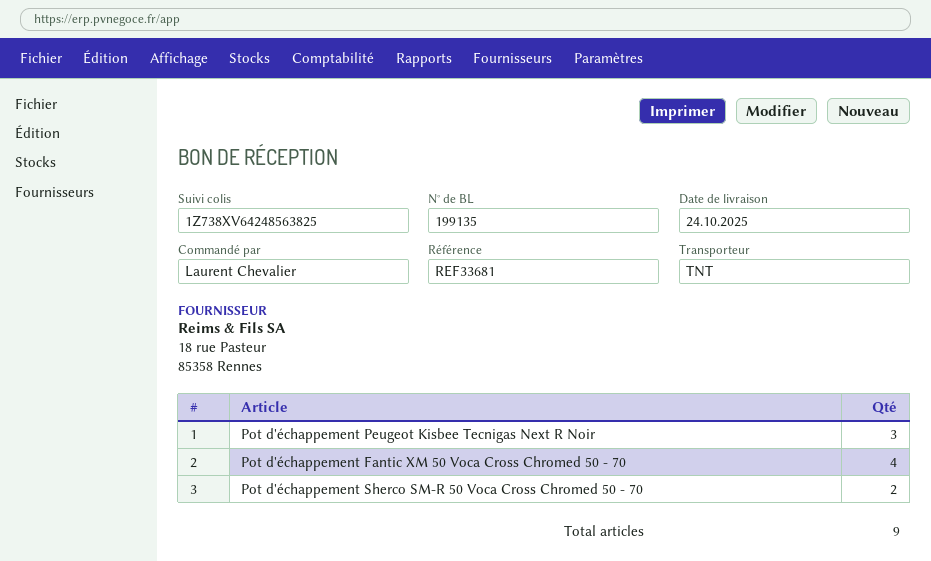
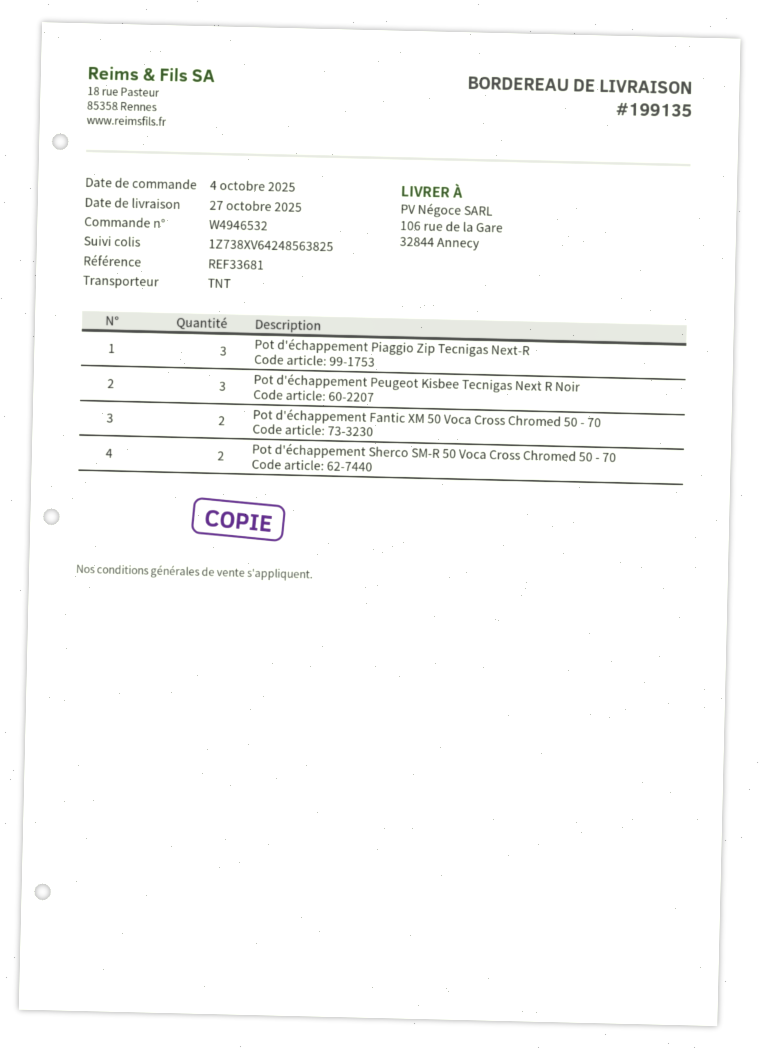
delivery date: 2025-10-24 -> 2025-10-27
Pot d'échappement Fantic XM 50 Voca Cross Chromed 50 - 70: 4 -> 2
Pot d'échappement Piaggio Zip Tecnigas Next-R: none -> 3

